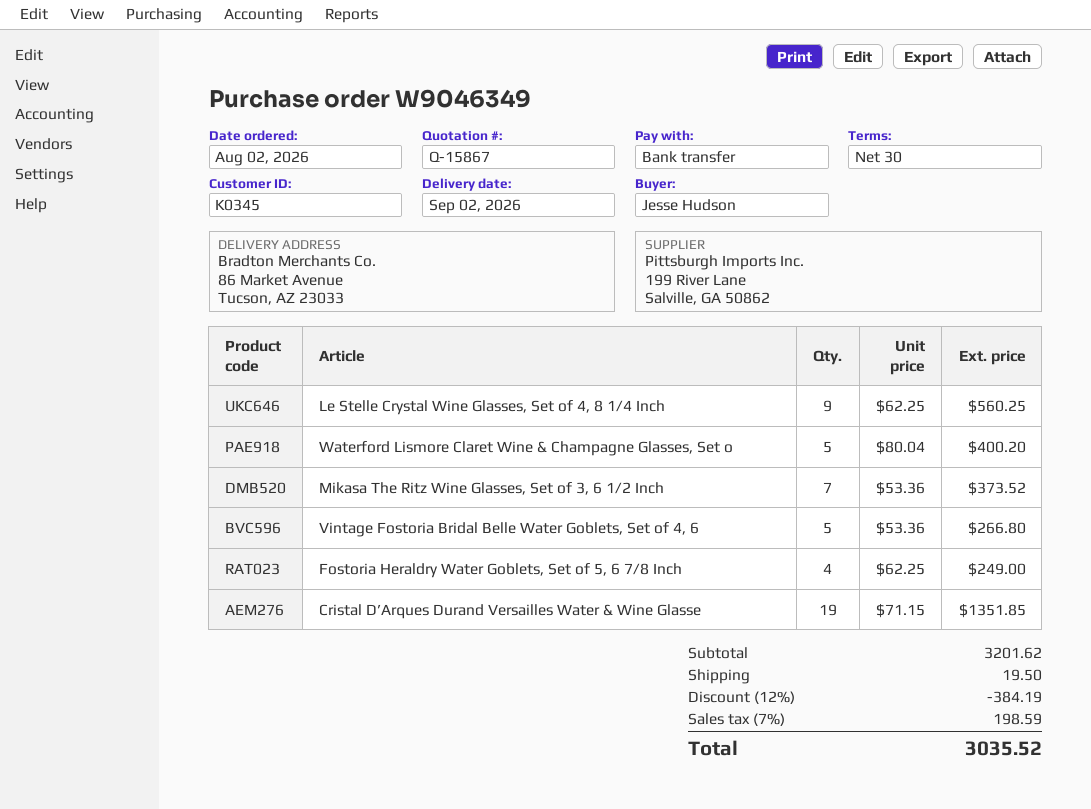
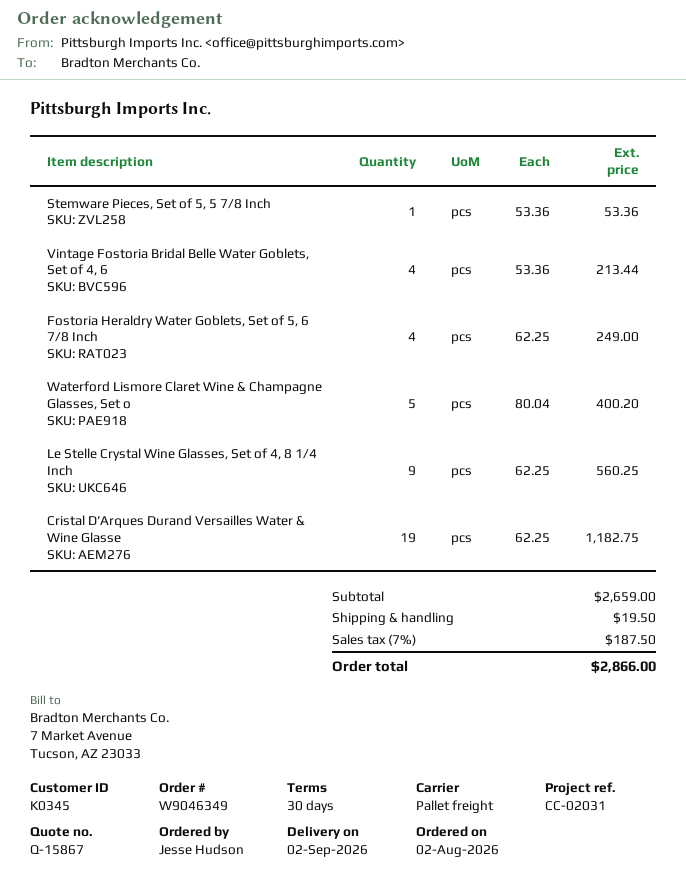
Mikasa The Ritz Wine Glasses, Set of 3, 6 1/2 Inch: 7 x 53.36 = 373.52 -> none
Vintage Fostoria Bridal Belle Water Goblets, Set of 4, 6: 5 x 53.36 = 266.80 -> 4 x 53.36 = 213.44
Cristal D’Arques Durand Versailles Water & Wine Glasse: 19 x 71.15 = 1351.85 -> 19 x 62.25 = 1182.75
Stemware Pieces, Set of 5, 5 7/8 Inch: none -> 1 x 53.36 = 53.36
subtotal: 3201.62 -> 2659.00
discount: 12% = 384.19 -> none
tax: 7% = 198.59 -> 7% = 187.50
total: 3035.52 -> 2866.00

